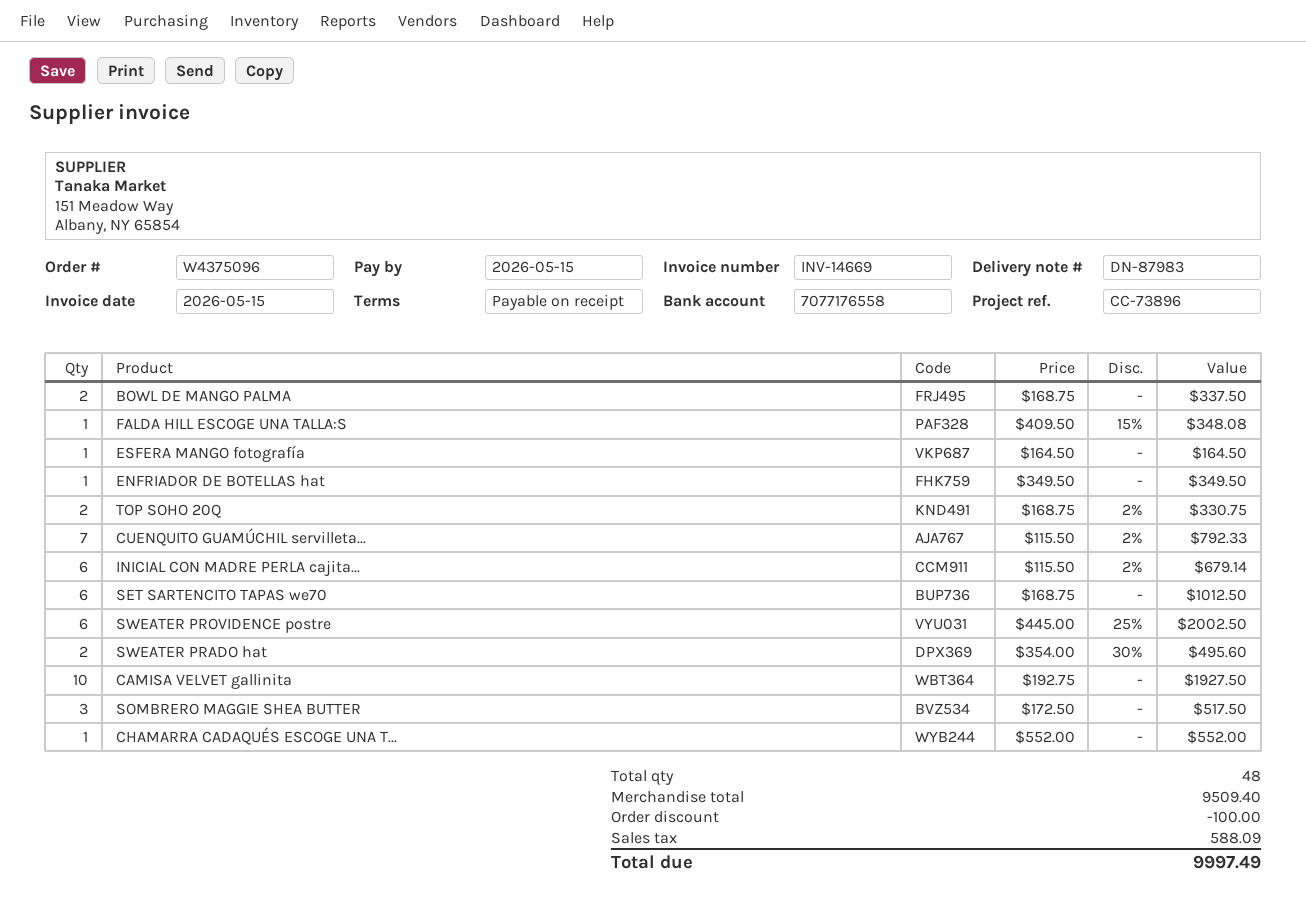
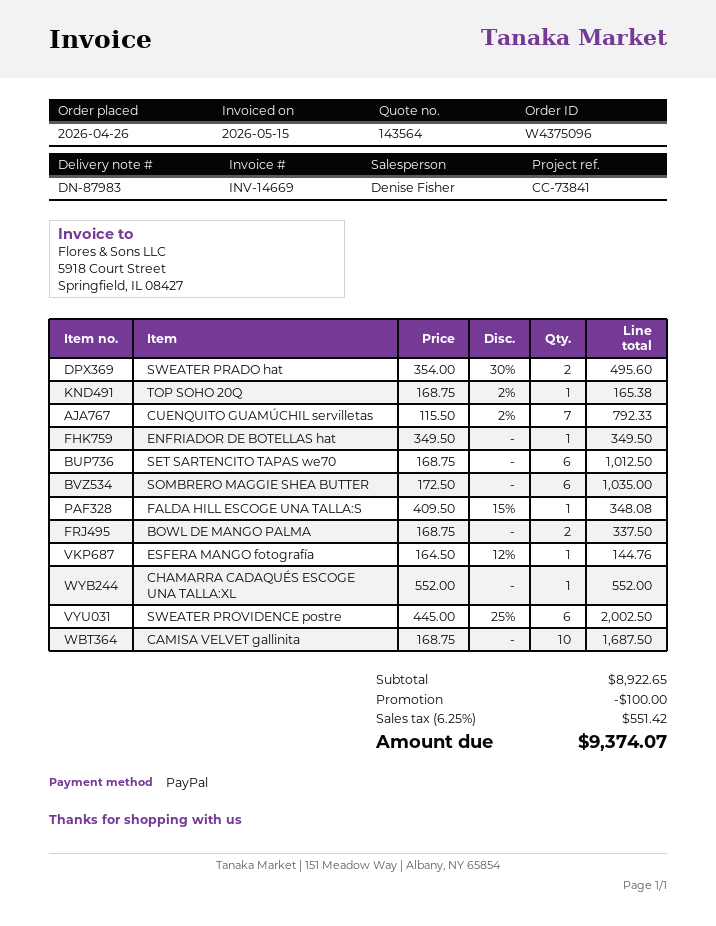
reference: CC-73896 -> CC-73841
ESFERA MANGO fotografía: 1 x 164.50 = 164.50 -> 1 x 164.50 - 12% = 144.76
TOP SOHO 20Q: 2 x 168.75 - 2% = 330.75 -> 1 x 168.75 - 2% = 165.38
INICIAL CON MADRE PERLA cajita...: 6 x 115.50 - 2% = 679.14 -> none
CAMISA VELVET gallinita: 10 x 192.75 = 1927.50 -> 10 x 168.75 = 1687.50
SOMBRERO MAGGIE SHEA BUTTER: 3 x 172.50 = 517.50 -> 6 x 172.50 = 1035.00
subtotal: 9509.40 -> 8922.65
tax: 588.09 -> 551.42
total: 9997.49 -> 9374.07

